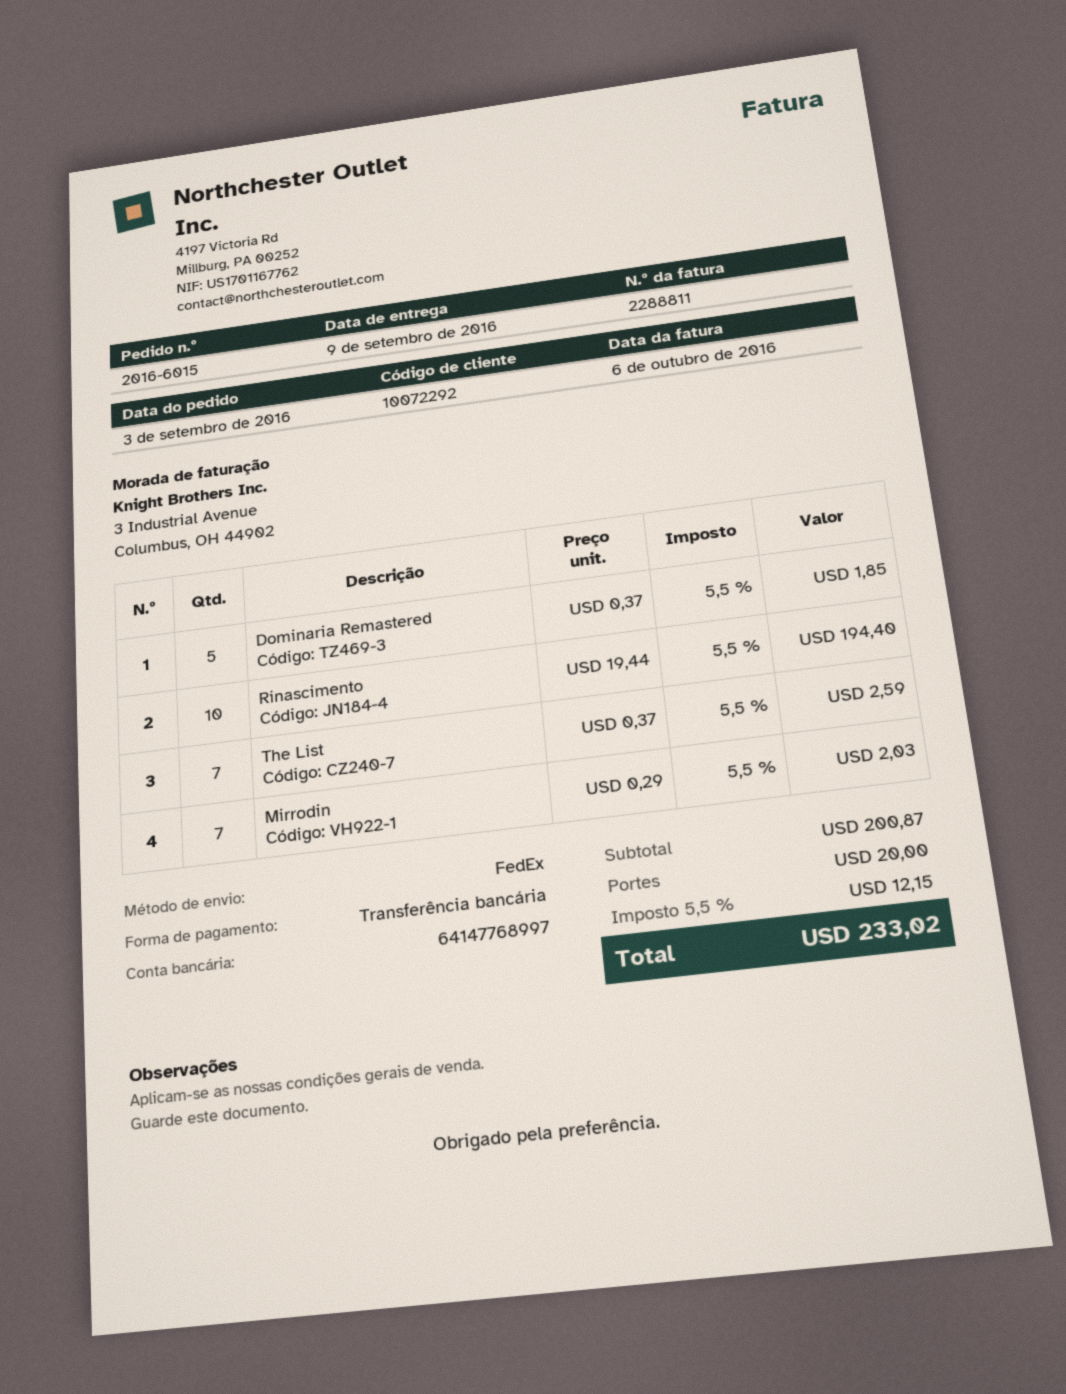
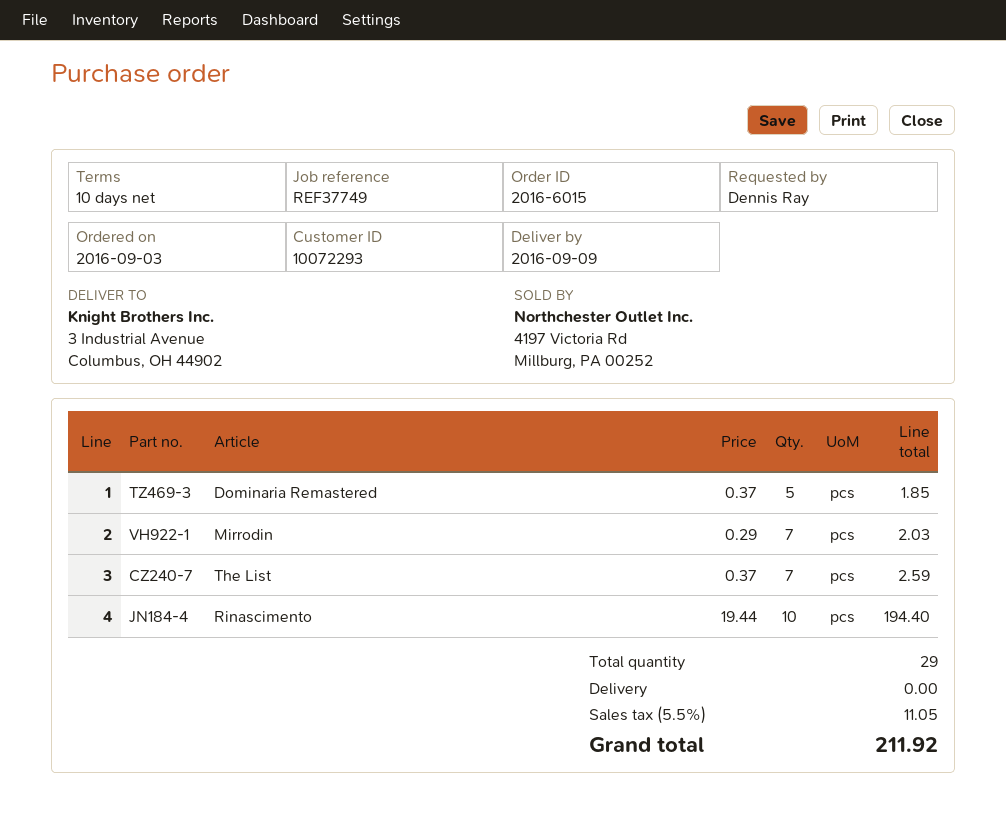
customer number: 10072292 -> 10072293
shipping: 20.00 -> 0.00
tax: 5.5% = 12.15 -> 5.5% = 11.05
total: 233.02 -> 211.92

